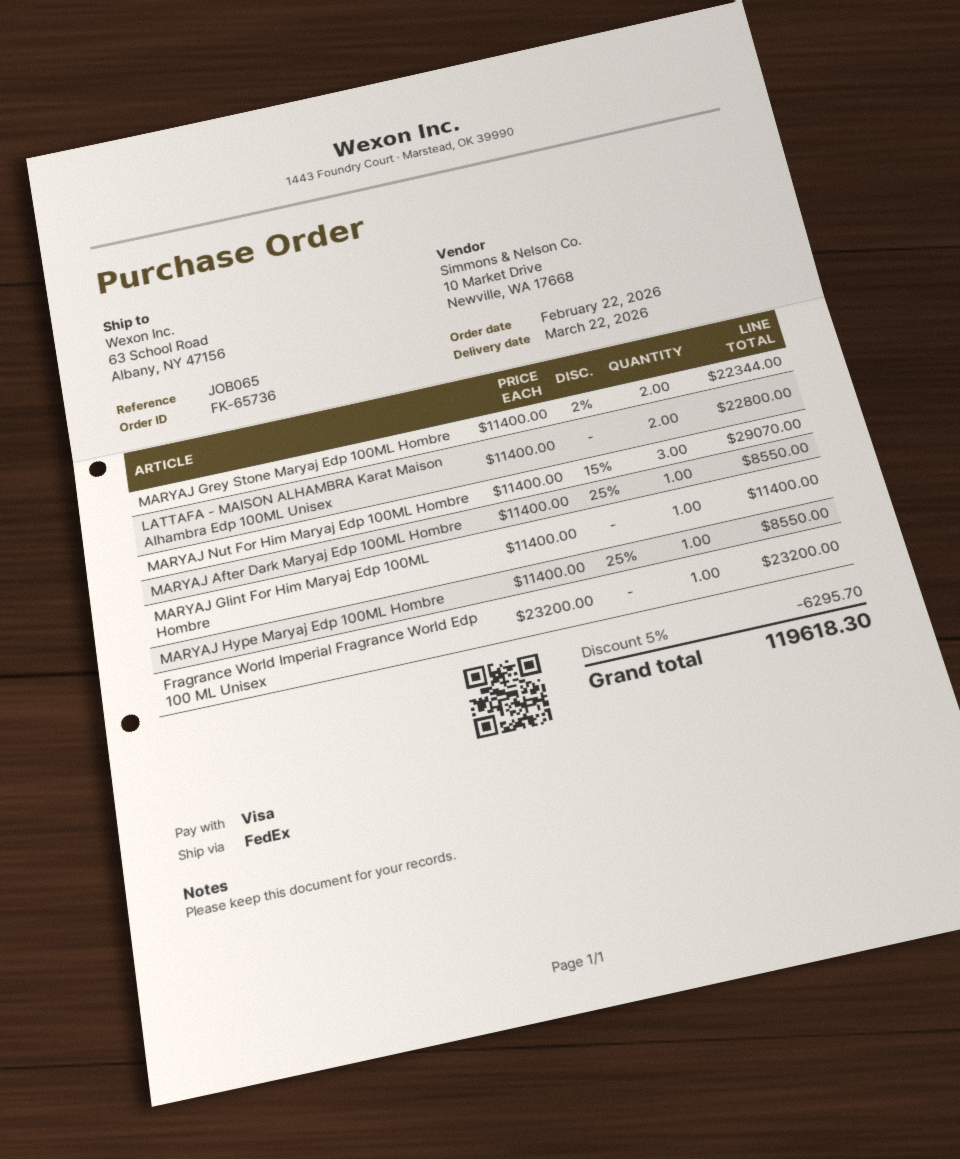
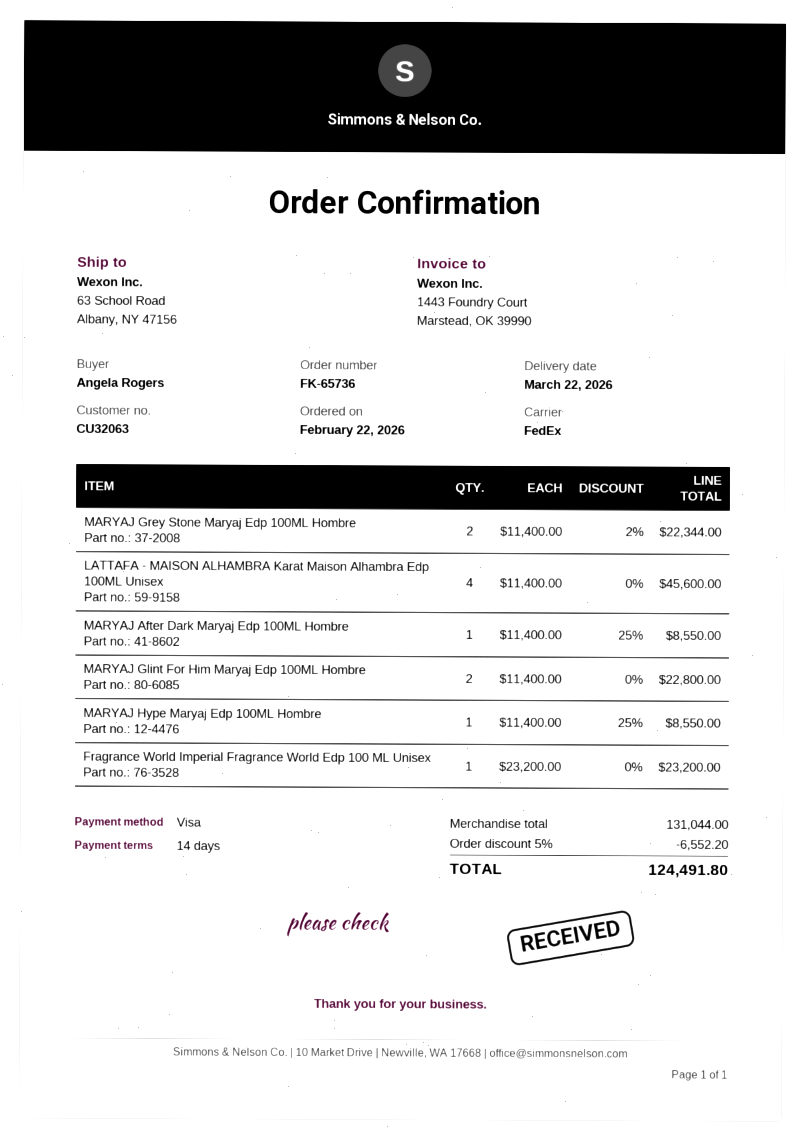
LATTAFA - MAISON ALHAMBRA Karat Maison Alhambra Edp 100ML Unisex: 2 x 11400.00 = 22800.00 -> 4 x 11400.00 = 45600.00
MARYAJ Nut For Him Maryaj Edp 100ML Hombre: 3 x 11400.00 - 15% = 29070.00 -> none
MARYAJ Glint For Him Maryaj Edp 100ML Hombre: 1 x 11400.00 = 11400.00 -> 2 x 11400.00 = 22800.00
discount: 5% = 6295.70 -> 5% = 6552.20
total: 119618.30 -> 124491.80

